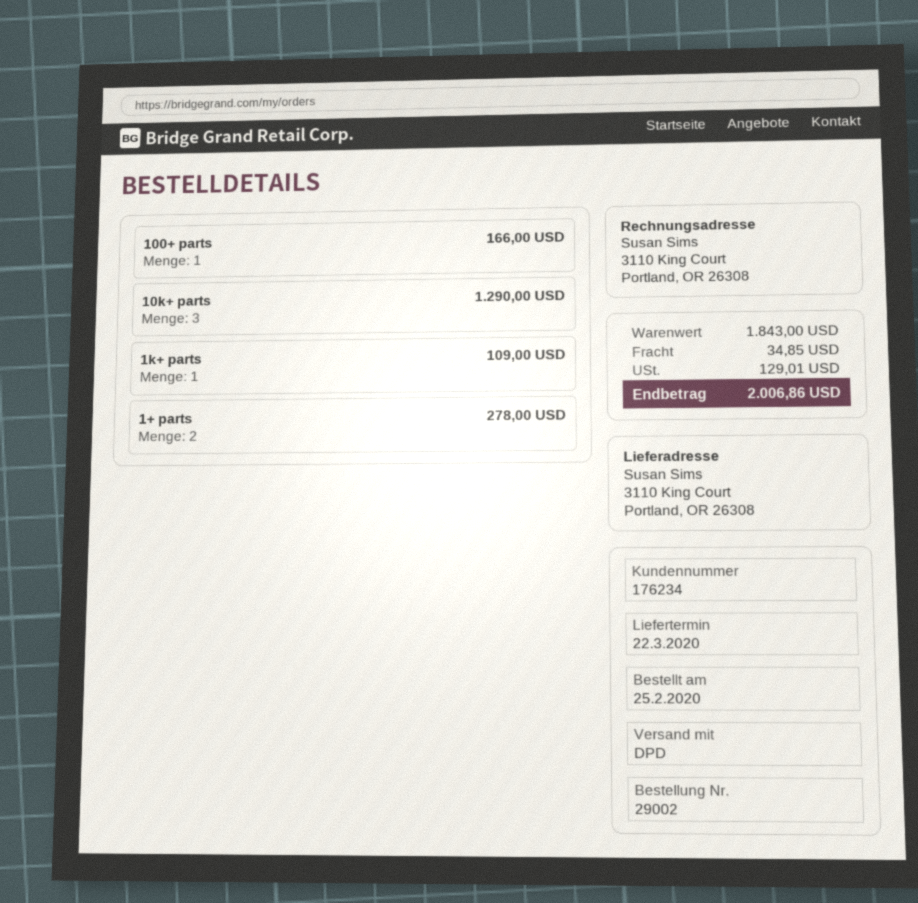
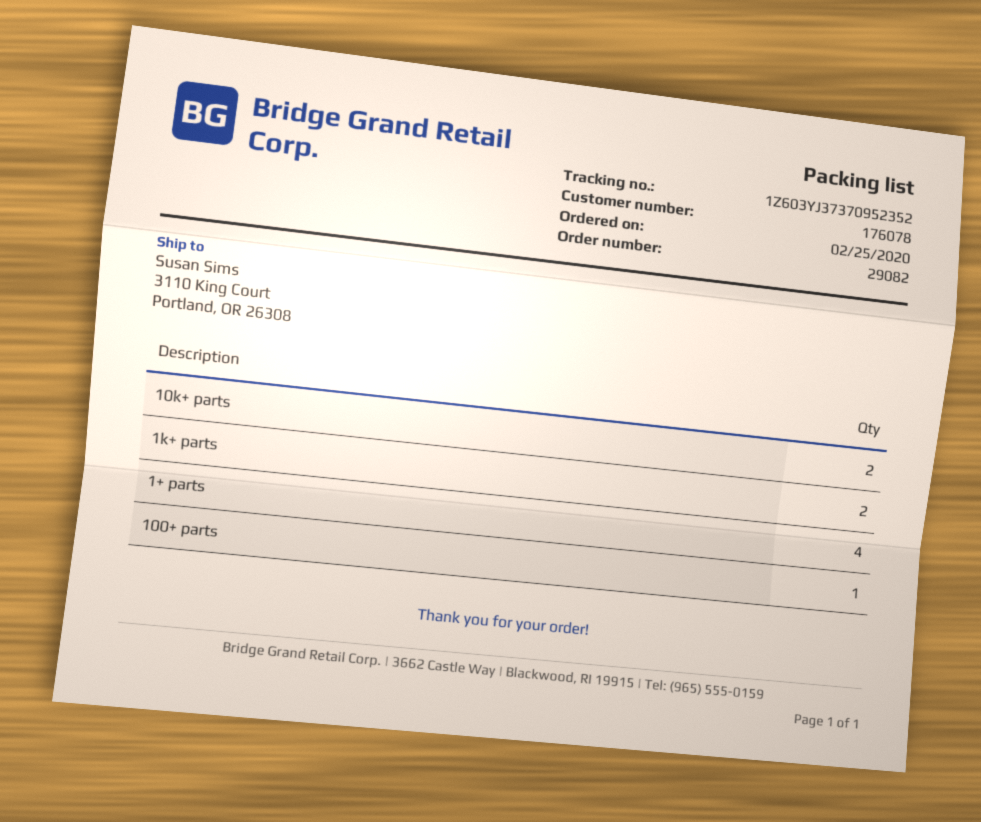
order number: 29002 -> 29082
customer number: 176234 -> 176078
10k+ parts: 3 -> 2
1k+ parts: 1 -> 2
1+ parts: 2 -> 4

